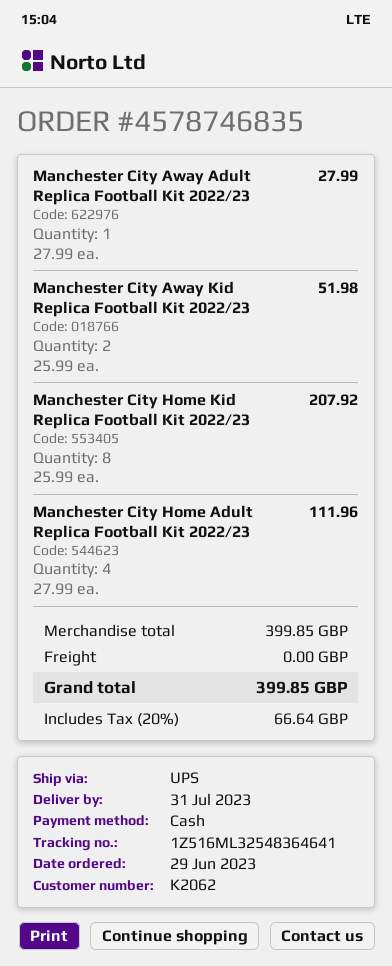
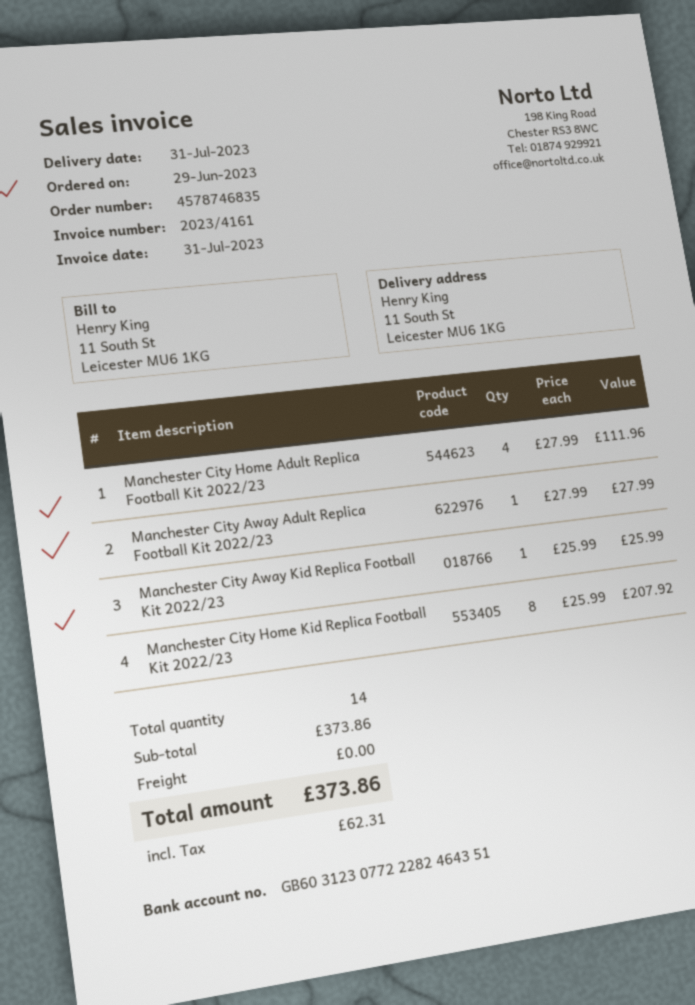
Manchester City Away Kid Replica Football Kit 2022/23: 2 x 25.99 = 51.98 -> 1 x 25.99 = 25.99
subtotal: 399.85 -> 373.86
tax: 66.64 -> 62.31
total: 399.85 -> 373.86

